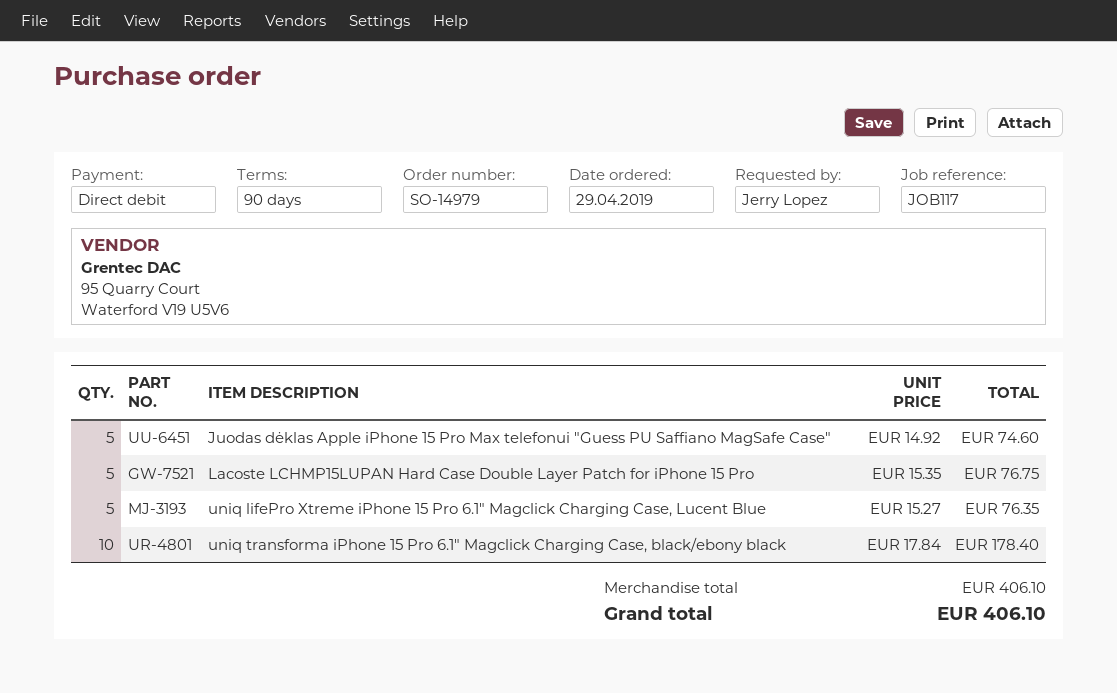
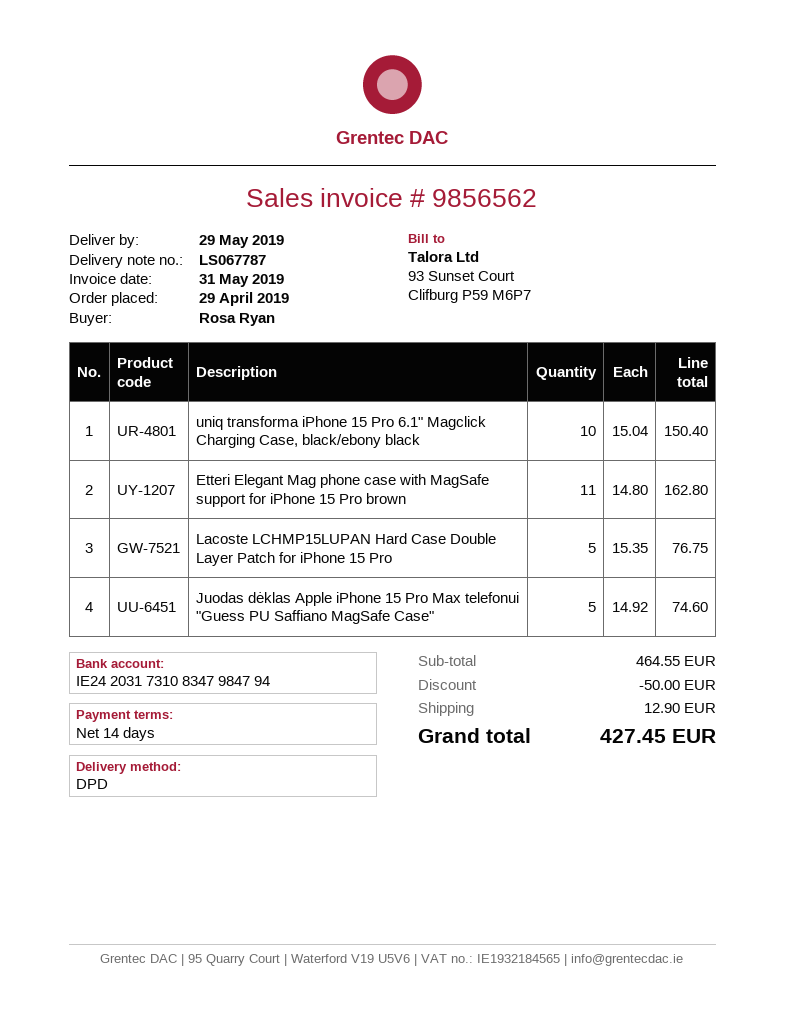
payment terms: 90 days -> 14 days
ordered by: Jerry Lopez -> Rosa Ryan
uniq lifePro Xtreme iPhone 15 Pro 6.1" Magclick Charging Case, Lucent Blue: 5 x 15.27 = 76.35 -> none
uniq transforma iPhone 15 Pro 6.1" Magclick Charging Case, black/ebony black: 10 x 17.84 = 178.40 -> 10 x 15.04 = 150.40
Etteri Elegant Mag phone case with MagSafe support for iPhone 15 Pro brown: none -> 11 x 14.80 = 162.80
subtotal: 406.10 -> 464.55
discount: none -> 50.00
shipping: none -> 12.90
total: 406.10 -> 427.45

